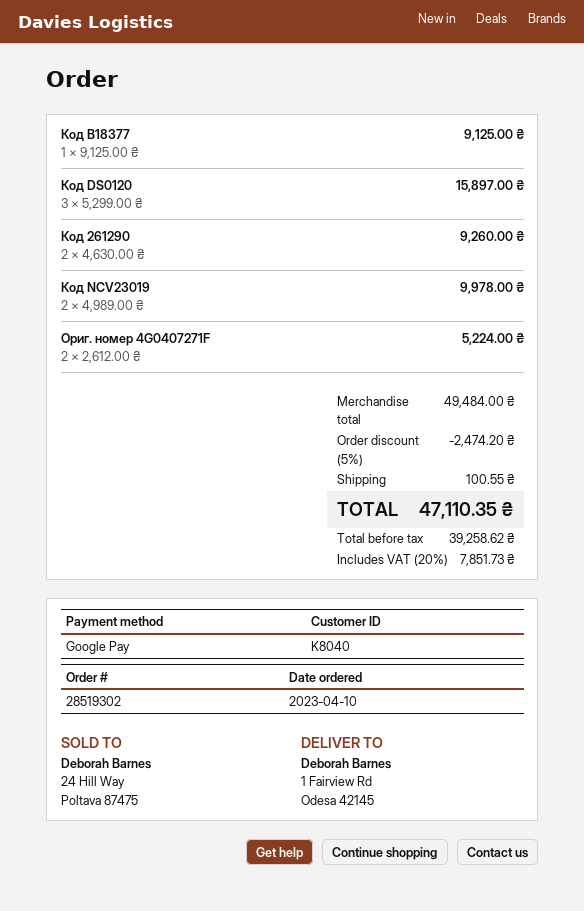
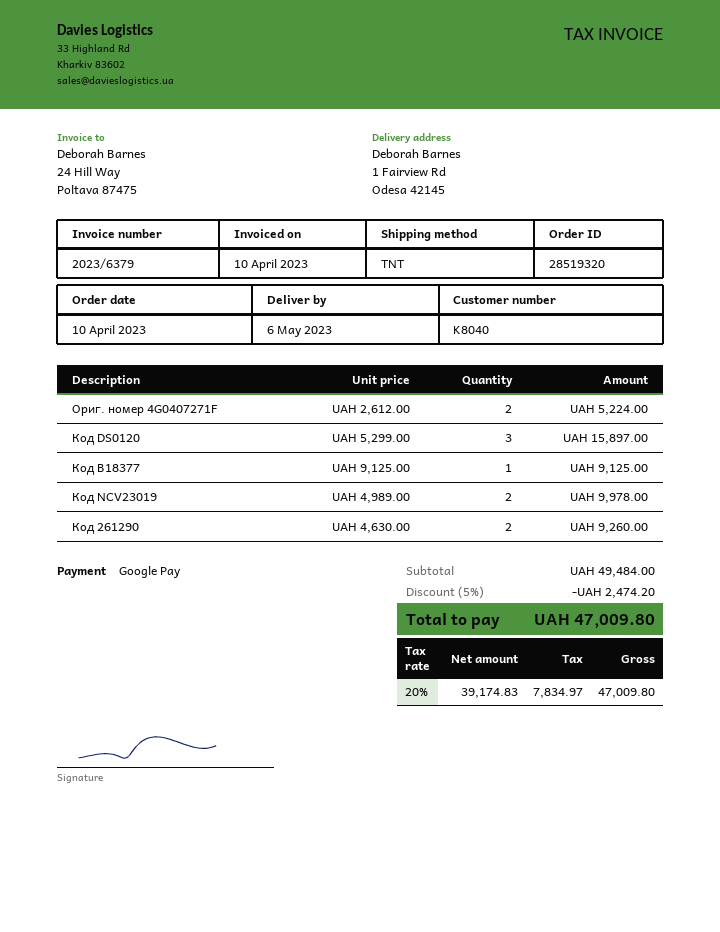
order number: 28519302 -> 28519320
shipping: 100.55 -> none
net: 39258.62 -> 39174.83
tax: 20% = 7851.73 -> 20% = 7834.97
total: 47110.35 -> 47009.80

